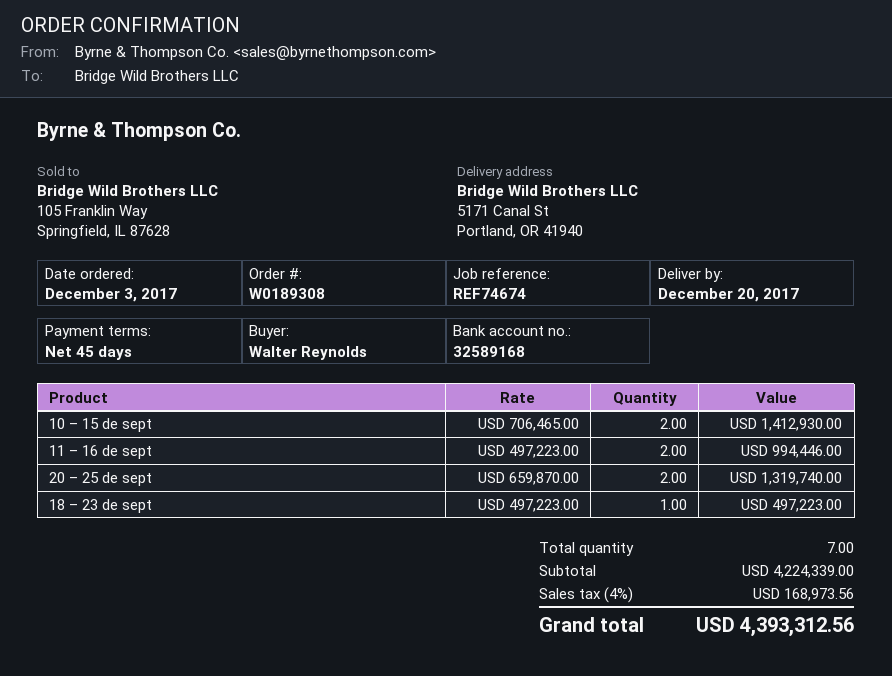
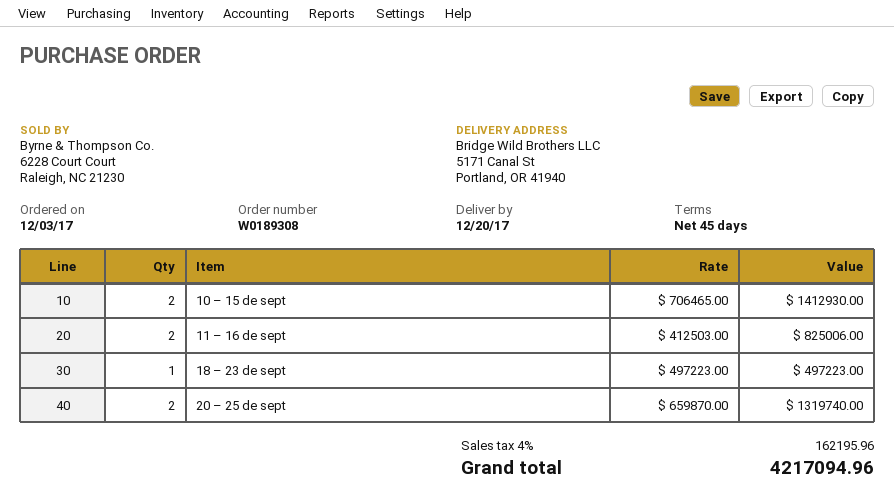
11 – 16 de sept: 2 x 497223.00 = 994446.00 -> 2 x 412503.00 = 825006.00
tax: 4% = 168973.56 -> 4% = 162195.96
total: 4393312.56 -> 4217094.96

